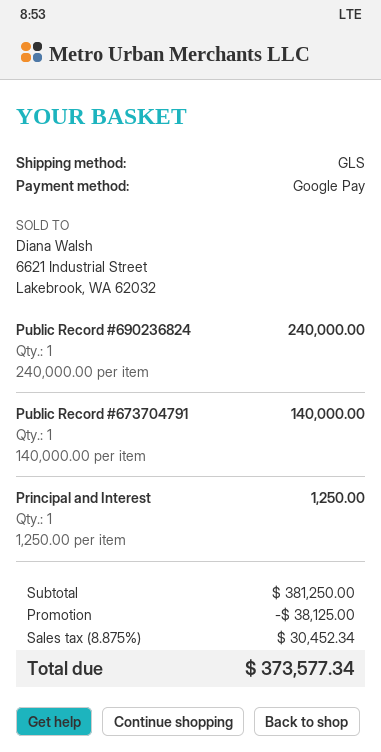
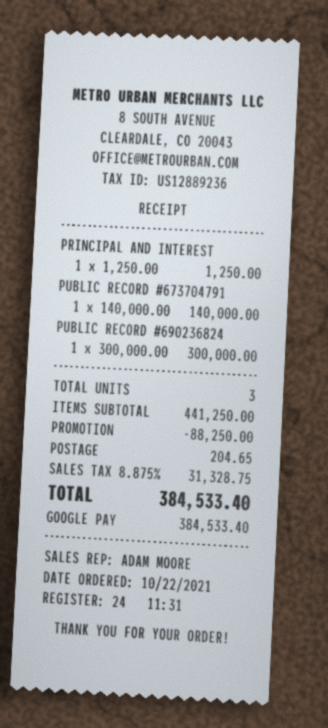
Public Record #690236824: 1 x 240000.00 = 240000.00 -> 1 x 300000.00 = 300000.00
subtotal: 381250.00 -> 441250.00
discount: 38125.00 -> 88250.00
shipping: none -> 204.65
tax: 8.875% = 30452.34 -> 8.875% = 31328.75
total: 373577.34 -> 384533.40

